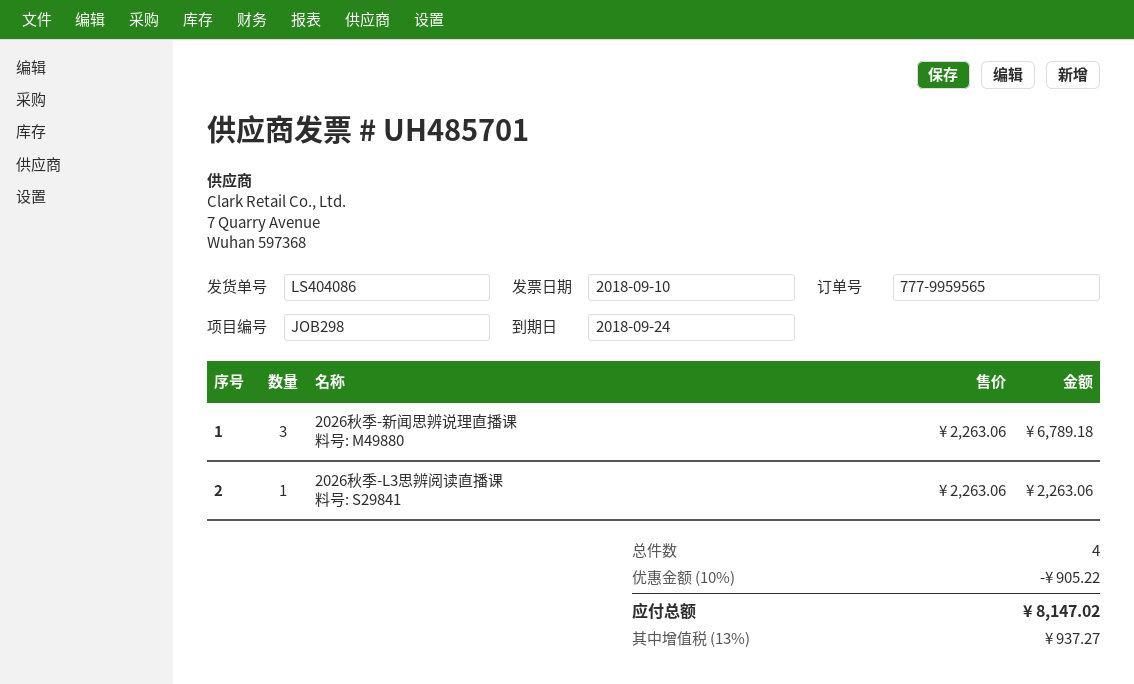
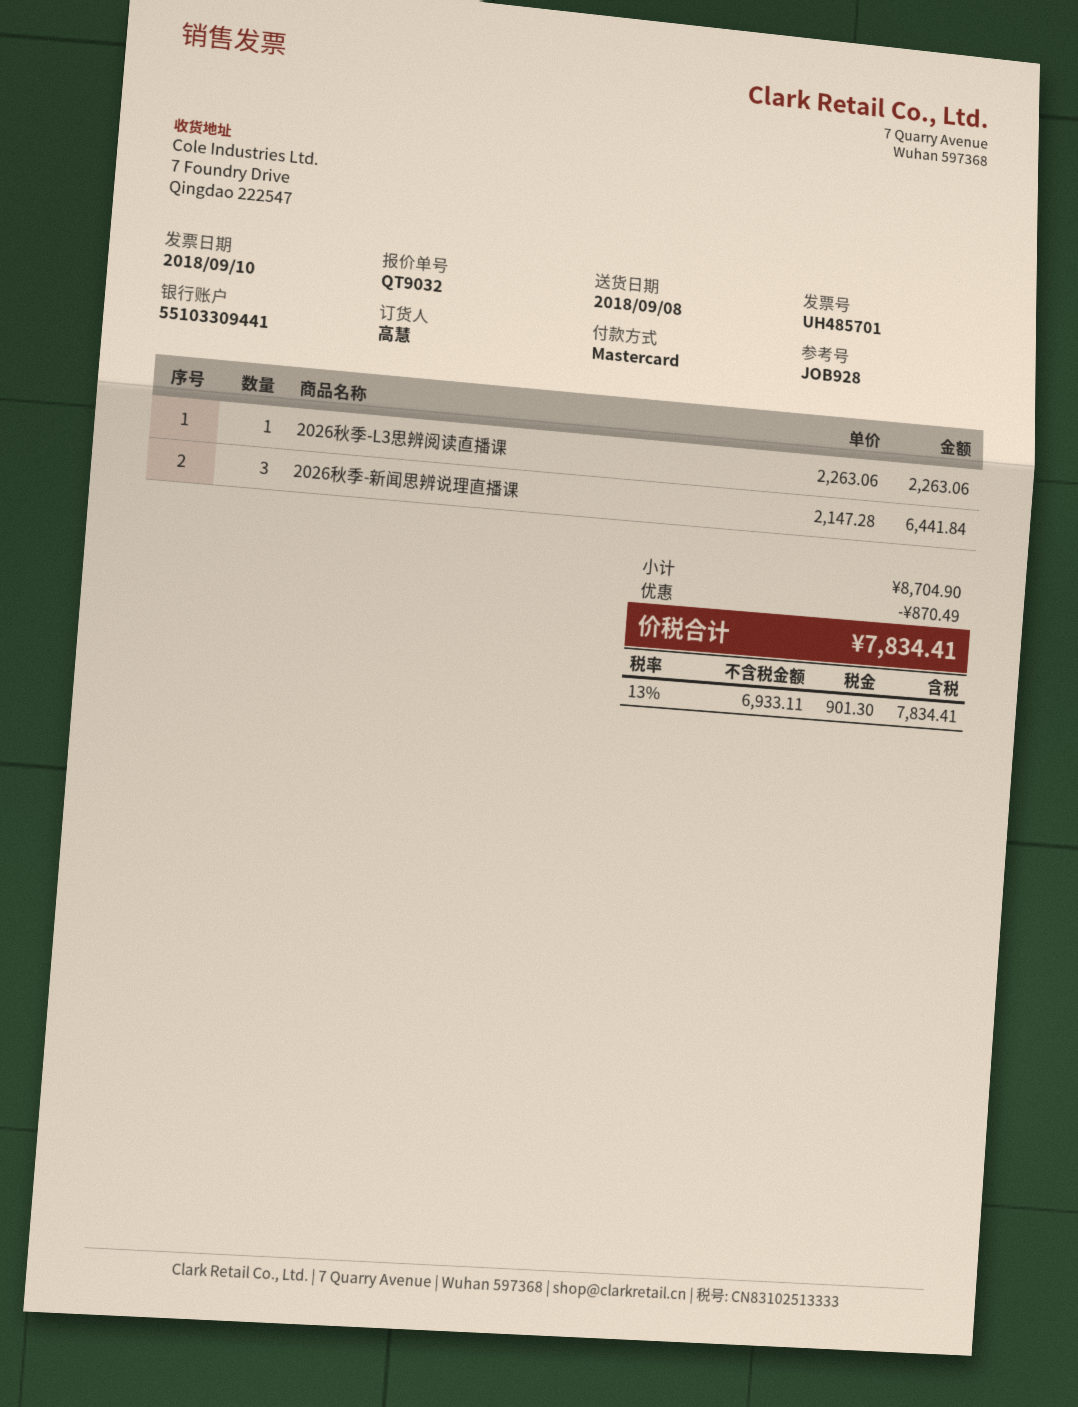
reference: JOB298 -> JOB928
2026秋季-新闻思辨说理直播课: 3 x 2263.06 = 6789.18 -> 3 x 2147.28 = 6441.84
discount: 905.22 -> 870.49
tax: 13% = 937.27 -> 13% = 901.30
total: 8147.02 -> 7834.41

